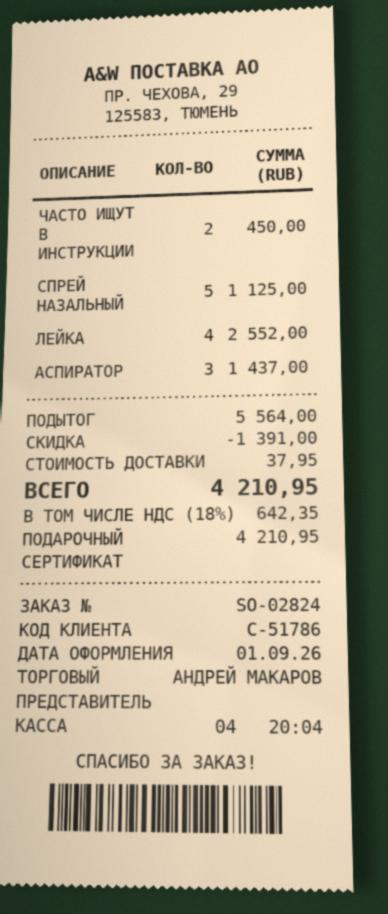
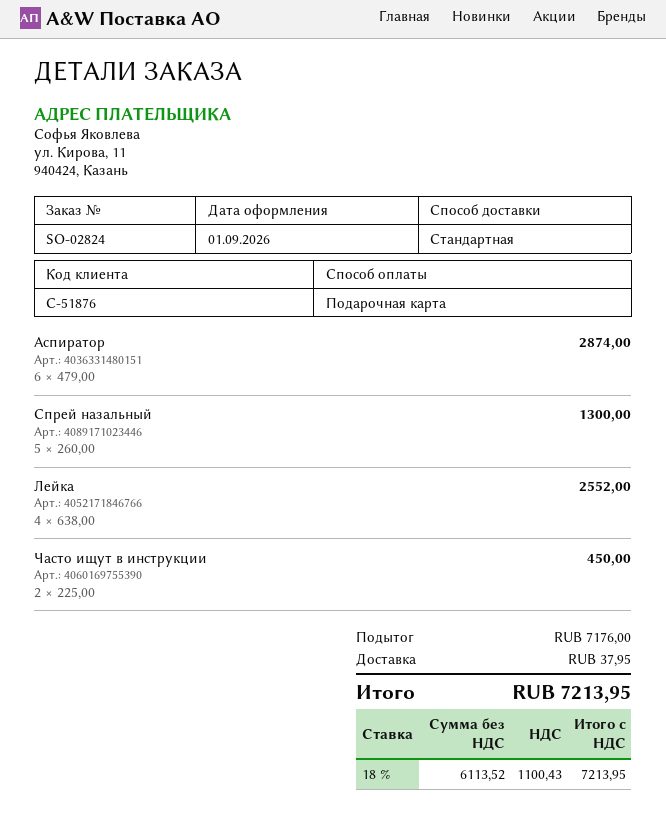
customer number: C-51786 -> C-51876
СПРЕЙ НАЗАЛЬНЫЙ: 5 for 1125.00 -> 5 for 1300.00
АСПИРАТОР: 3 for 1437.00 -> 6 for 2874.00
subtotal: 5564.00 -> 7176.00
discount: 1391.00 -> none
tax: 18% = 642.35 -> 18% = 1100.43
total: 4210.95 -> 7213.95

